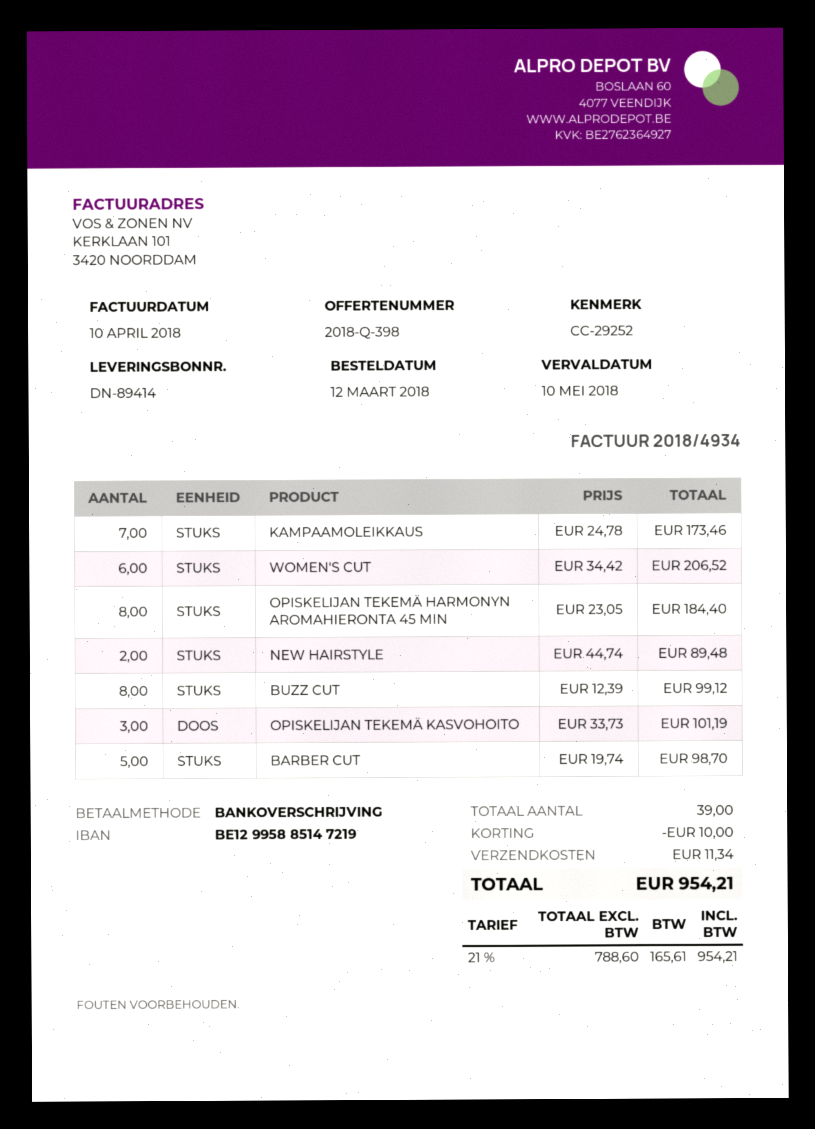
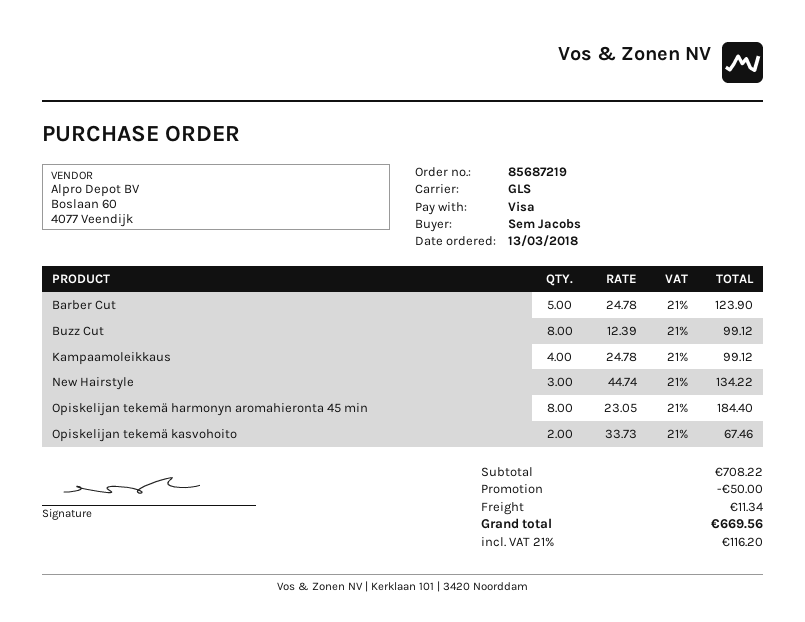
order date: 2018-03-12 -> 2018-03-13
payment method: bank transfer -> Visa
KAMPAAMOLEIKKAUS: 7 x 24.78 = 173.46 -> 4 x 24.78 = 99.12
WOMEN'S CUT: 6 x 34.42 = 206.52 -> none
NEW HAIRSTYLE: 2 x 44.74 = 89.48 -> 3 x 44.74 = 134.22
OPISKELIJAN TEKEMÄ KASVOHOITO: 3 x 33.73 = 101.19 -> 2 x 33.73 = 67.46
BARBER CUT: 5 x 19.74 = 98.70 -> 5 x 24.78 = 123.90
discount: 10.00 -> 50.00
tax: 21% = 165.61 -> 21% = 116.20
total: 954.21 -> 669.56

